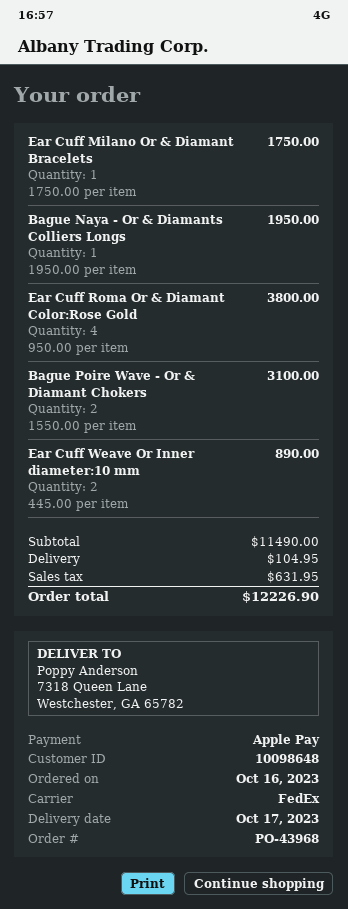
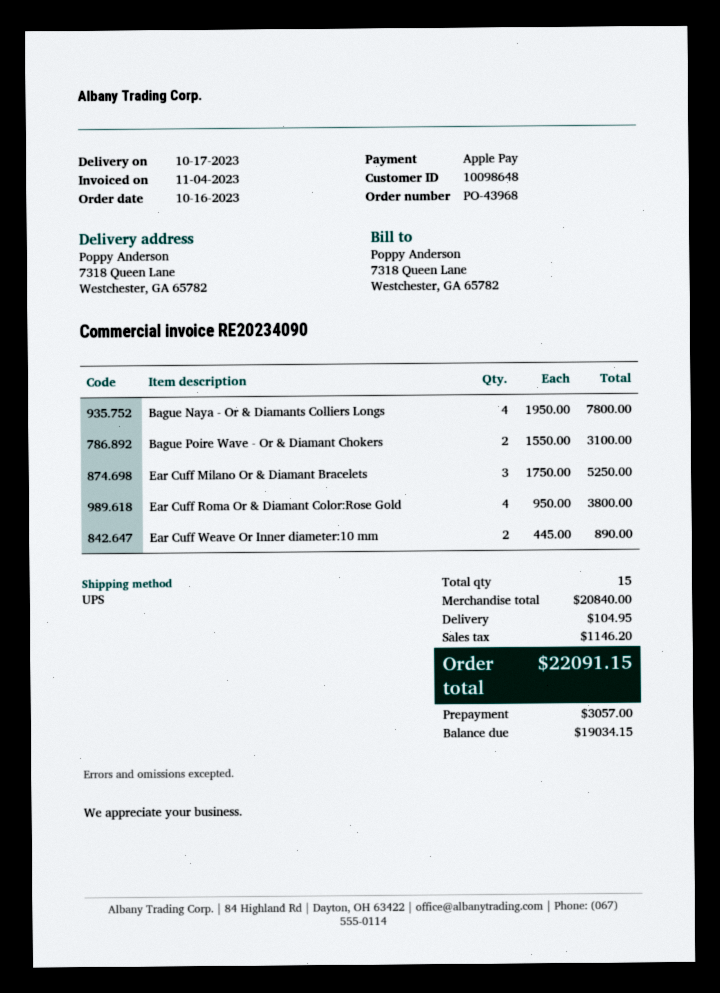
shipping method: FedEx -> UPS
Ear Cuff Milano Or & Diamant Bracelets: 1 x 1750.00 = 1750.00 -> 3 x 1750.00 = 5250.00
Bague Naya - Or & Diamants Colliers Longs: 1 x 1950.00 = 1950.00 -> 4 x 1950.00 = 7800.00
subtotal: 11490.00 -> 20840.00
tax: 631.95 -> 1146.20
total: 12226.90 -> 22091.15

